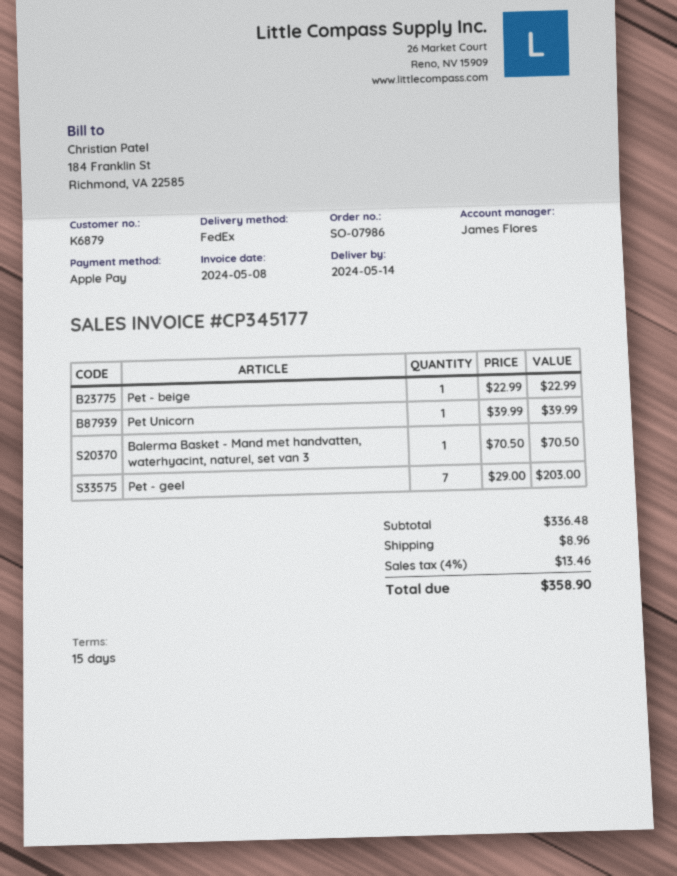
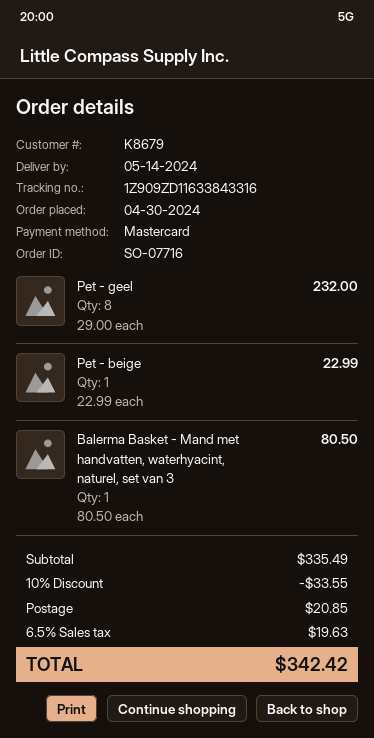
order number: SO-07986 -> SO-07716
customer number: K6879 -> K8679
payment method: Apple Pay -> Mastercard
Pet Unicorn: 1 x 39.99 = 39.99 -> none
Balerma Basket - Mand met handvatten, waterhyacint, naturel, set van 3: 1 x 70.50 = 70.50 -> 1 x 80.50 = 80.50
Pet - geel: 7 x 29.00 = 203.00 -> 8 x 29.00 = 232.00
subtotal: 336.48 -> 335.49
discount: none -> 10% = 33.55
shipping: 8.96 -> 20.85
tax: 4% = 13.46 -> 6.5% = 19.63
total: 358.90 -> 342.42

